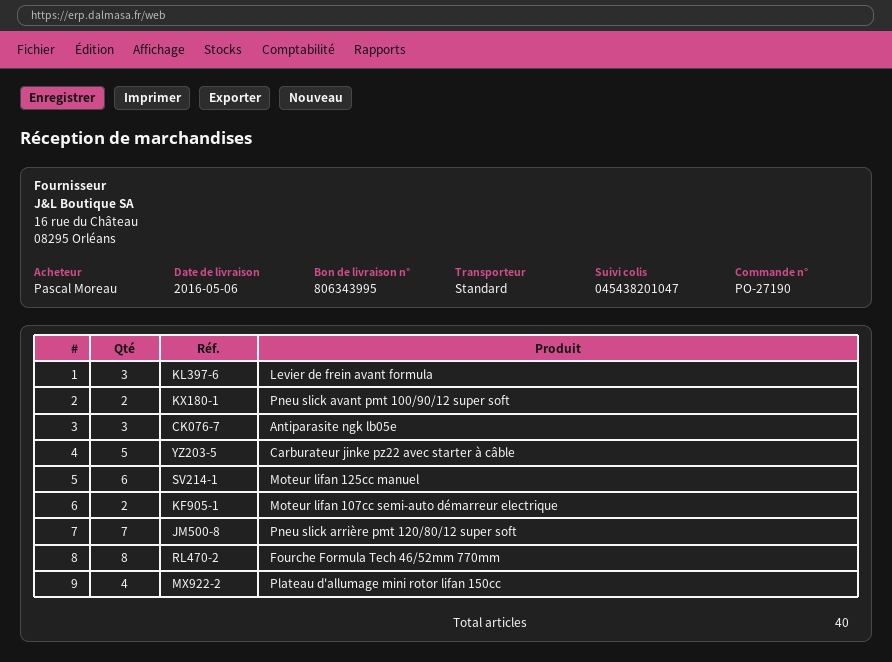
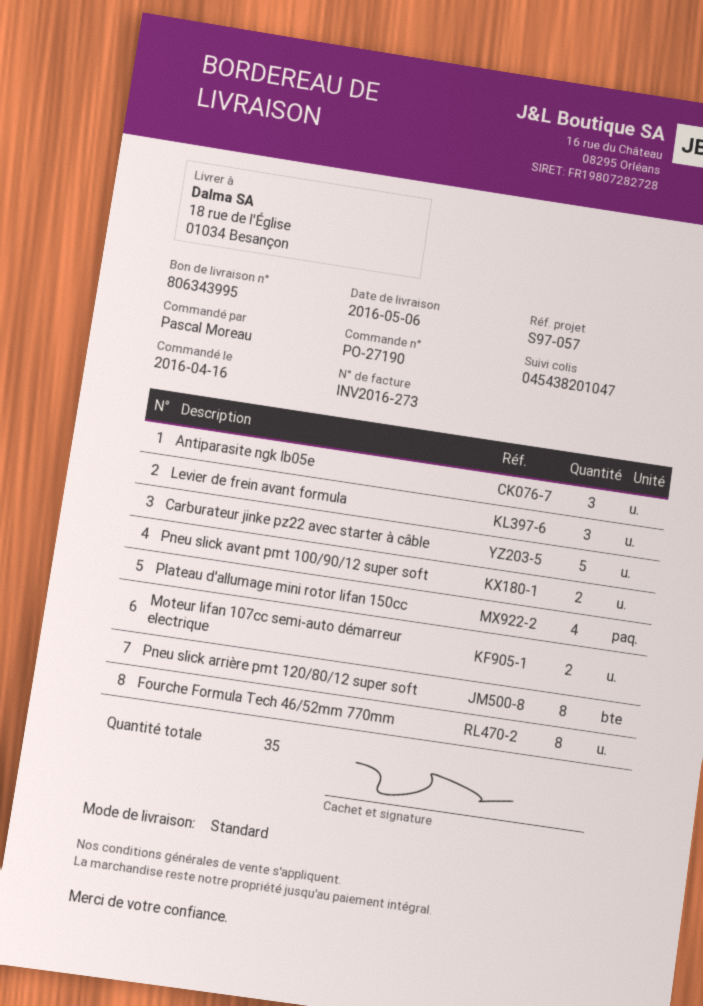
Moteur lifan 125cc manuel: 6 -> none
Pneu slick arrière pmt 120/80/12 super soft: 7 -> 8
total quantity: 40 -> 35

